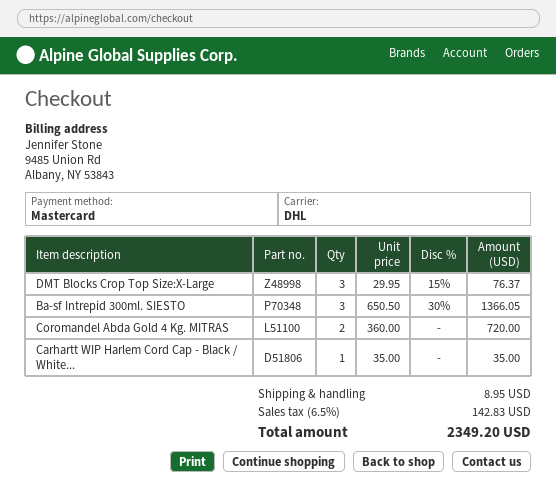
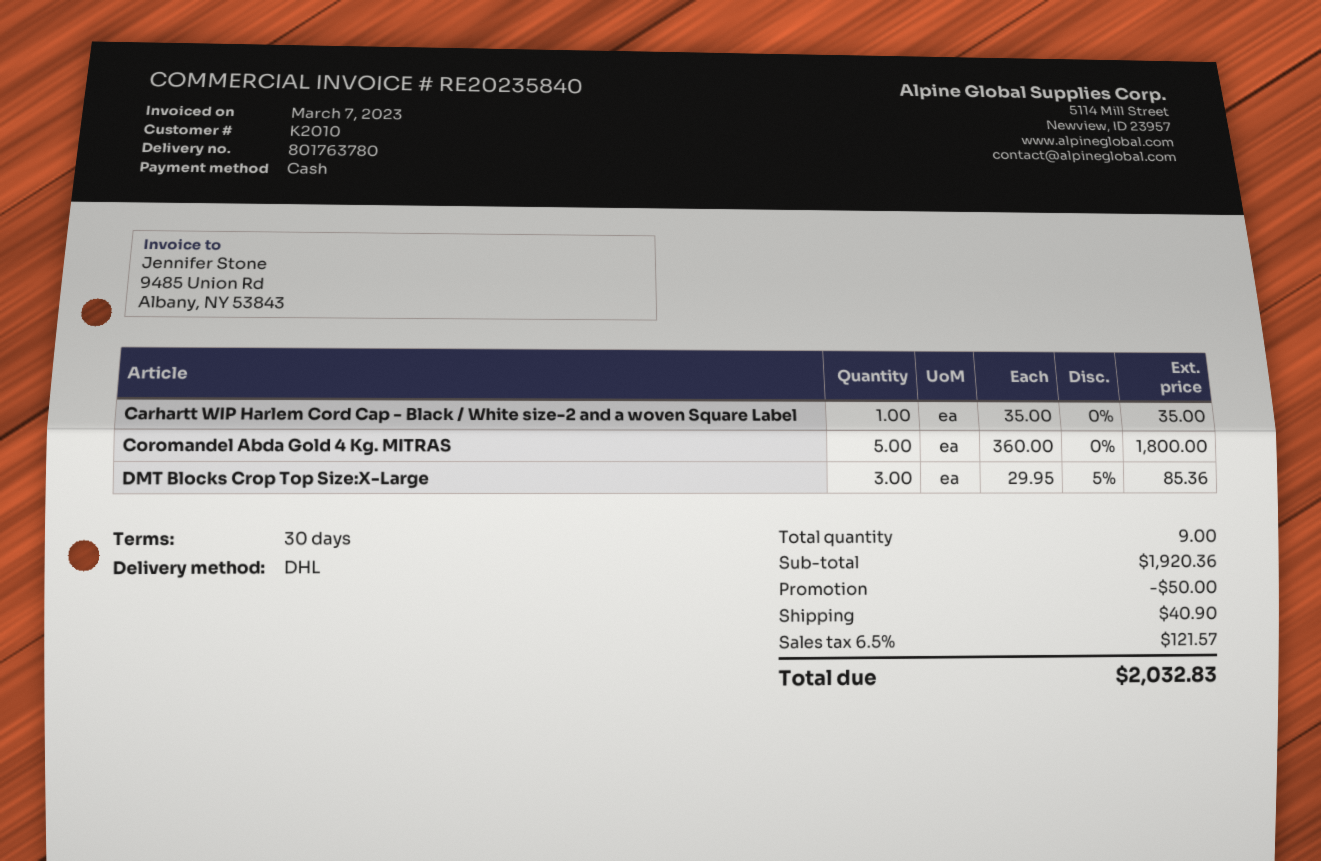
payment method: Mastercard -> cash
DMT Blocks Crop Top Size:X-Large: 3 x 29.95 - 15% = 76.37 -> 3 x 29.95 - 5% = 85.36
Ba-sf Intrepid 300ml. SIESTO: 3 x 650.50 - 30% = 1366.05 -> none
Coromandel Abda Gold 4 Kg. MITRAS: 2 x 360.00 = 720.00 -> 5 x 360.00 = 1800.00
discount: none -> 50.00
shipping: 8.95 -> 40.90
tax: 6.5% = 142.83 -> 6.5% = 121.57
total: 2349.20 -> 2032.83

